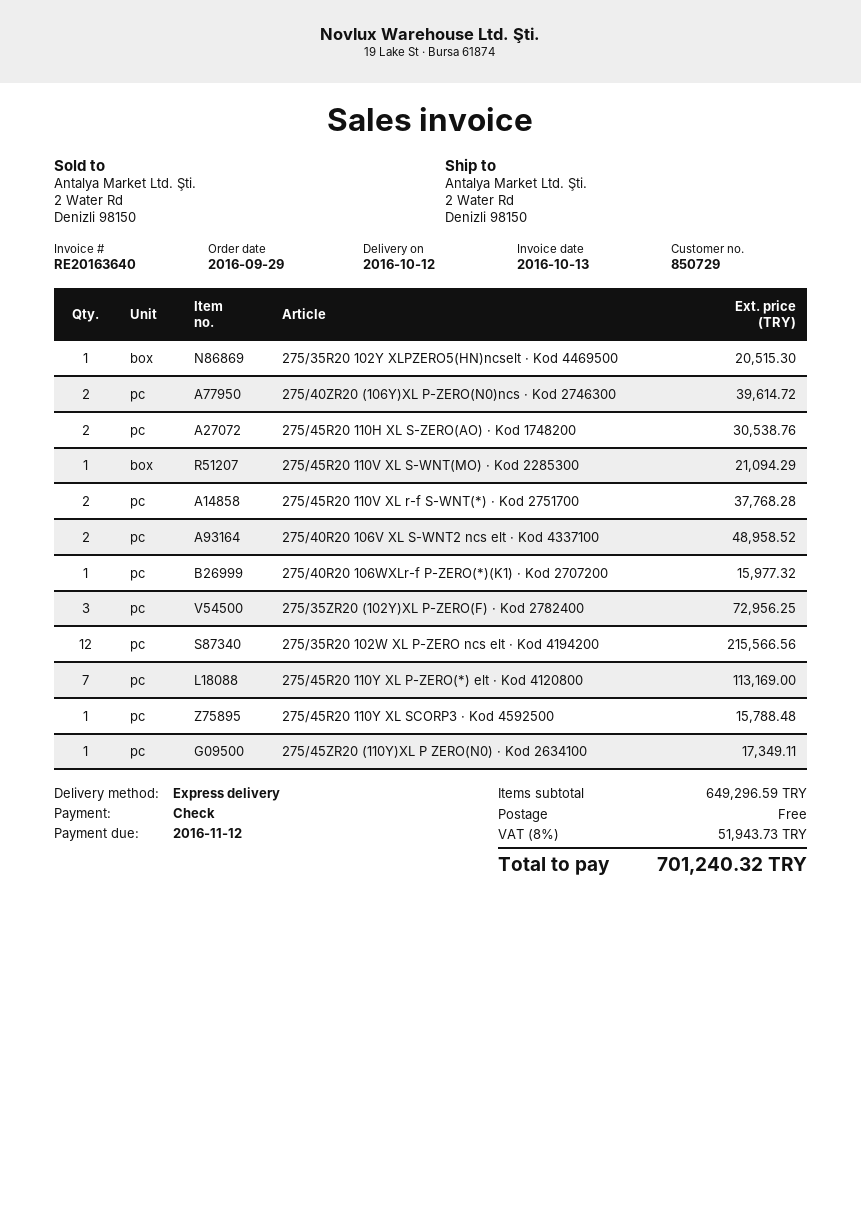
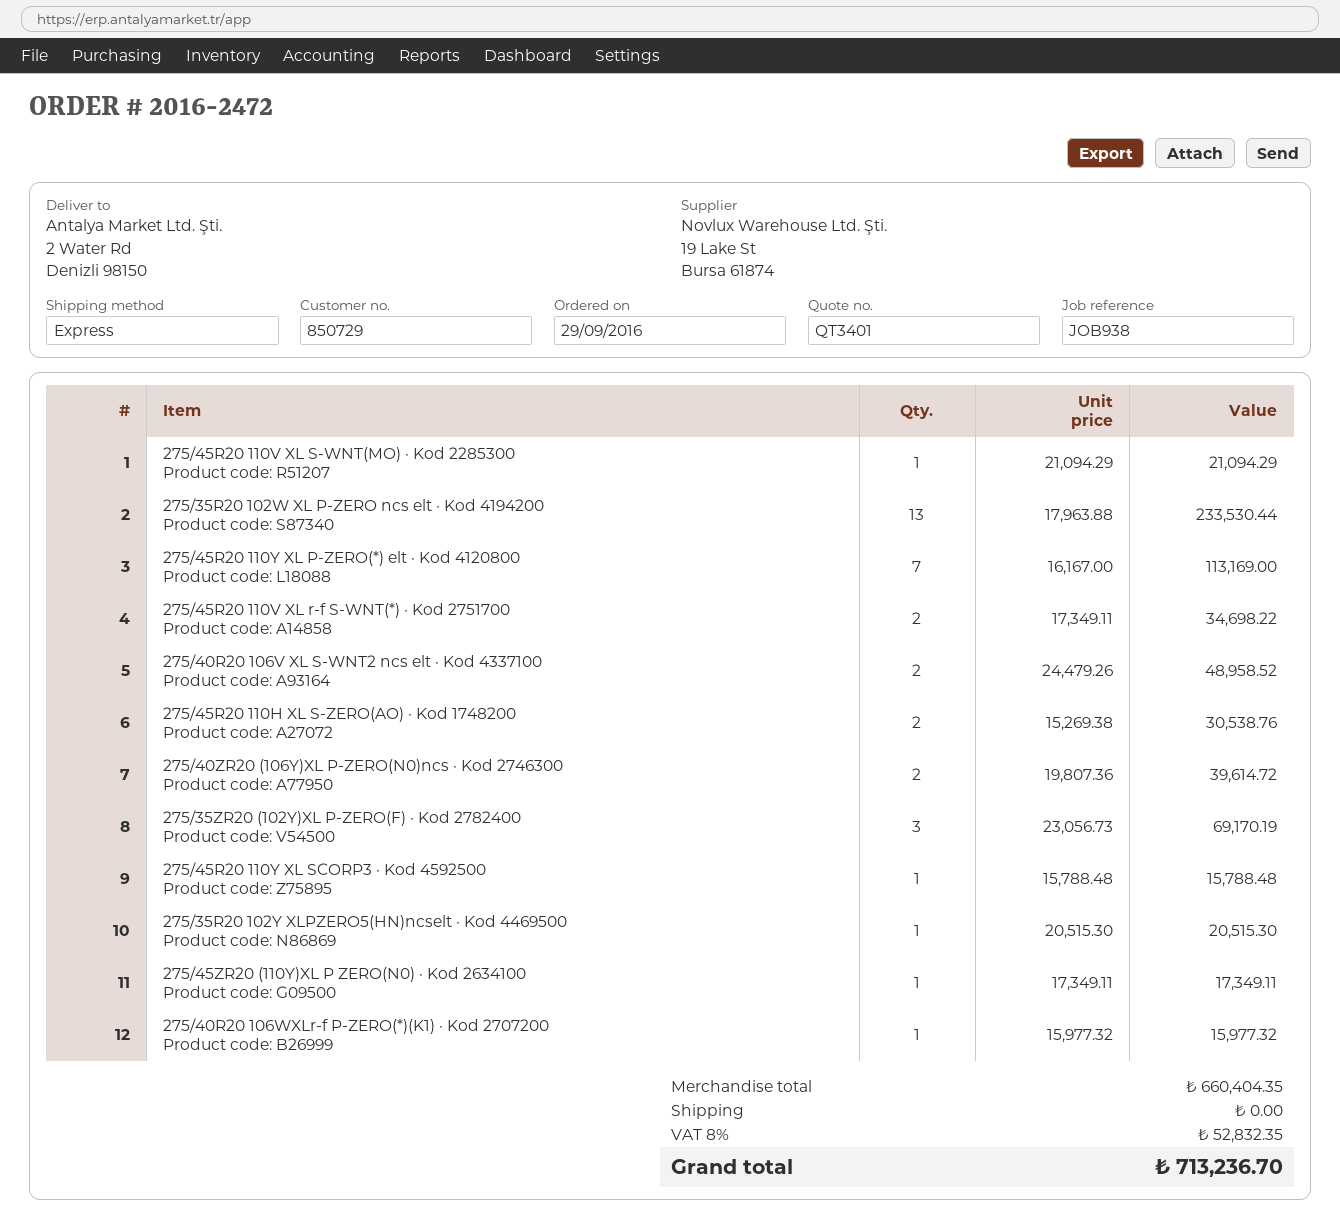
275/45R20 110V XL r-f S-WNT(*) · Kod 2751700: 2 for 37768.28 -> 2 for 34698.22
275/35ZR20 (102Y)XL P-ZERO(F) · Kod 2782400: 3 for 72956.25 -> 3 for 69170.19
275/35R20 102W XL P-ZERO ncs elt · Kod 4194200: 12 for 215566.56 -> 13 for 233530.44
subtotal: 649296.59 -> 660404.35
tax: 8% = 51943.73 -> 8% = 52832.35
total: 701240.32 -> 713236.70

